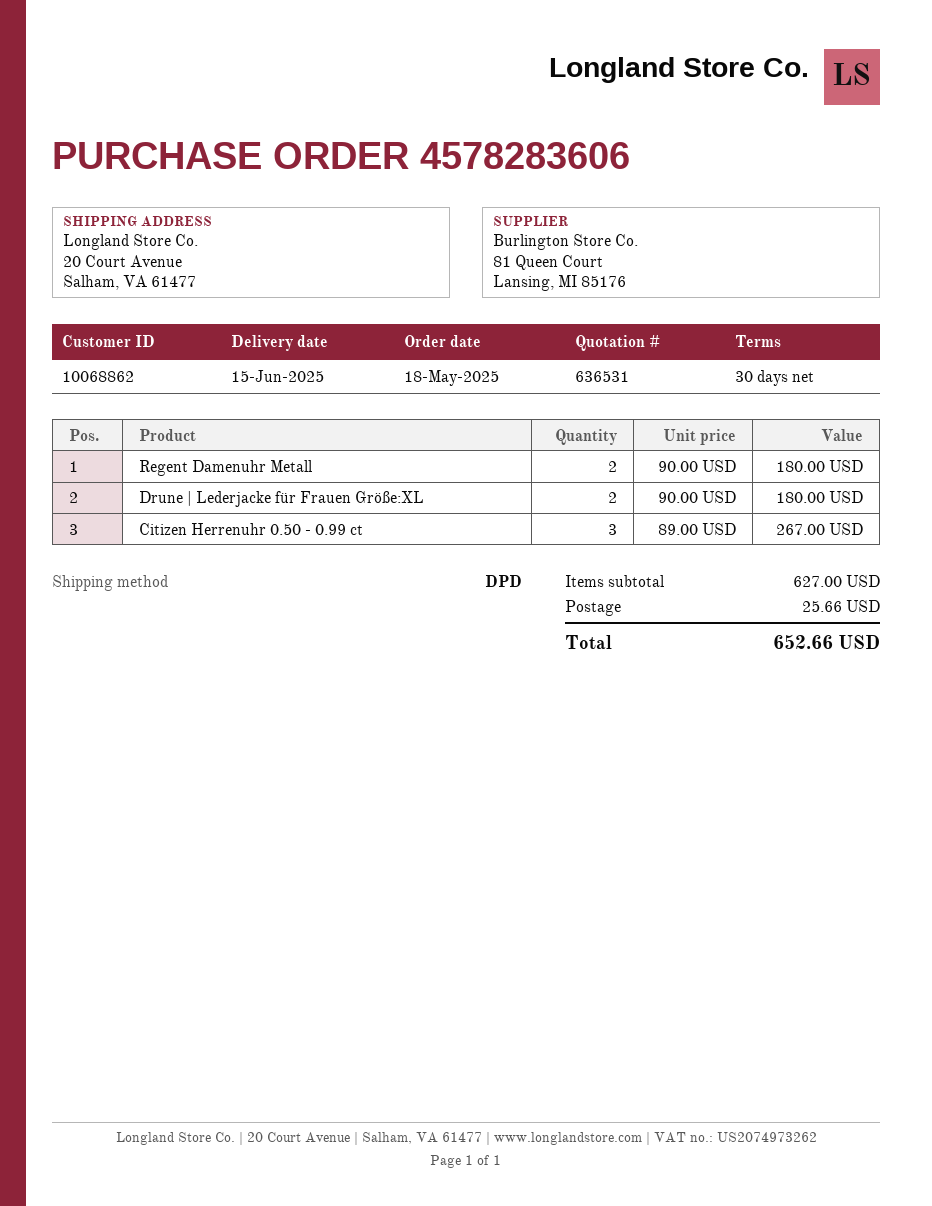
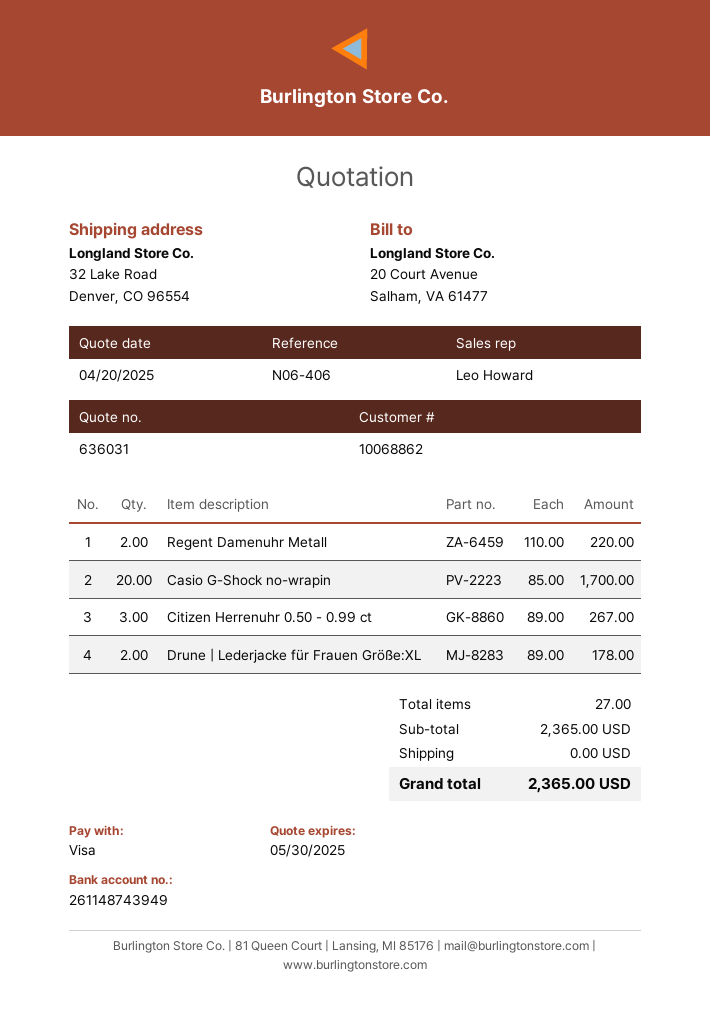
quote number: 636531 -> 636031
ship to: 20 Court Avenue, Salham, VA 61477 -> 32 Lake Road, Denver, CO 96554
Regent Damenuhr Metall: 2 x 90.00 = 180.00 -> 2 x 110.00 = 220.00
Drune | Lederjacke für Frauen Größe:XL: 2 x 90.00 = 180.00 -> 2 x 89.00 = 178.00
Casio G-Shock no-wrapin: none -> 20 x 85.00 = 1700.00
subtotal: 627.00 -> 2365.00
shipping: 25.66 -> 0.00
total: 652.66 -> 2365.00

